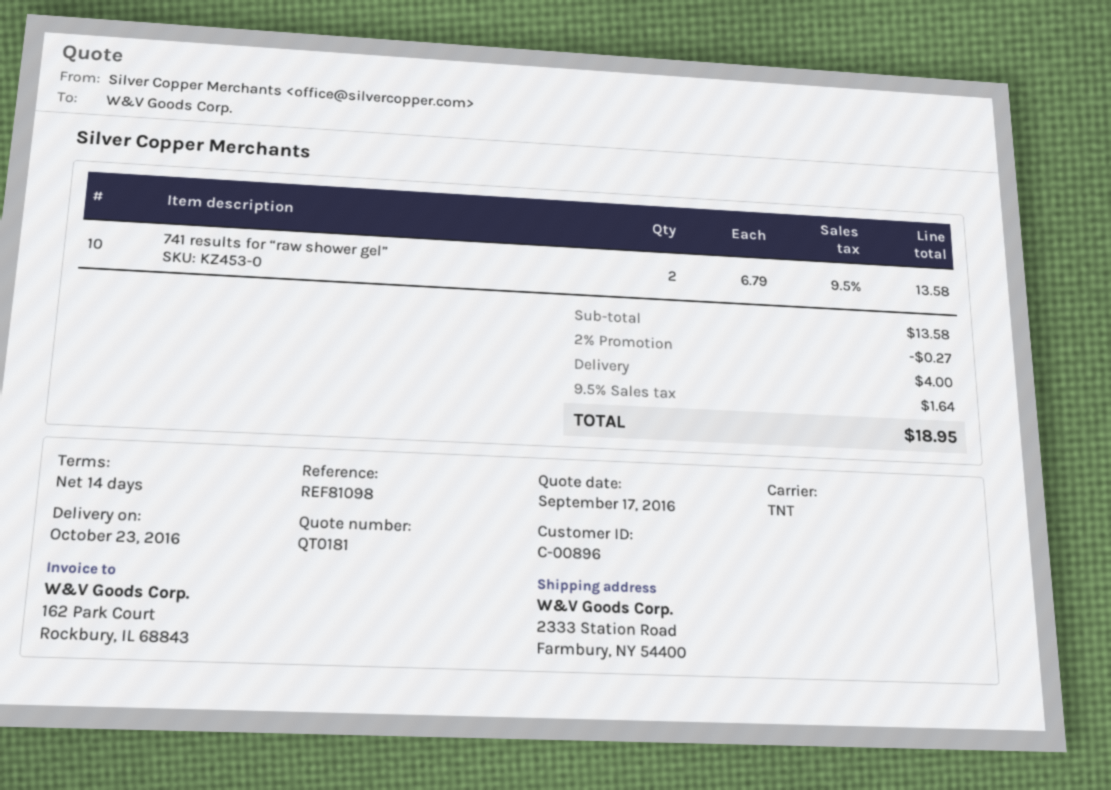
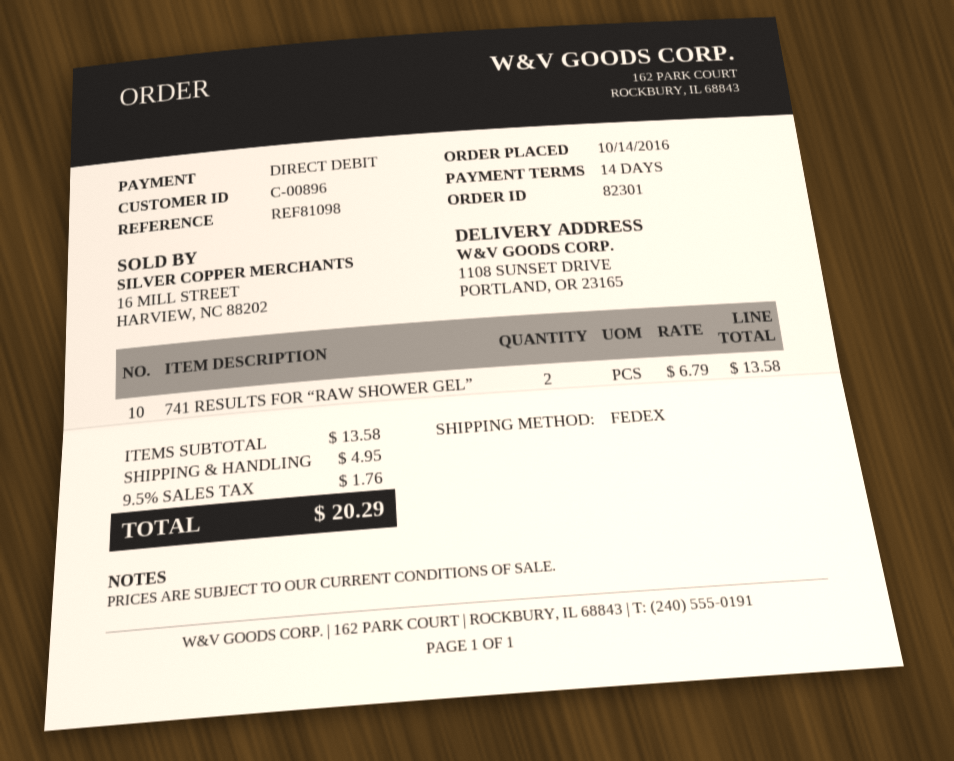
shipping method: TNT -> FedEx
ship to: 2333 Station Road, Farmbury, NY 54400 -> 1108 SUNSET DRIVE, PORTLAND, OR 23165
discount: 2% = 0.27 -> none
shipping: 4.00 -> 4.95
tax: 9.5% = 1.64 -> 9.5% = 1.76
total: 18.95 -> 20.29

